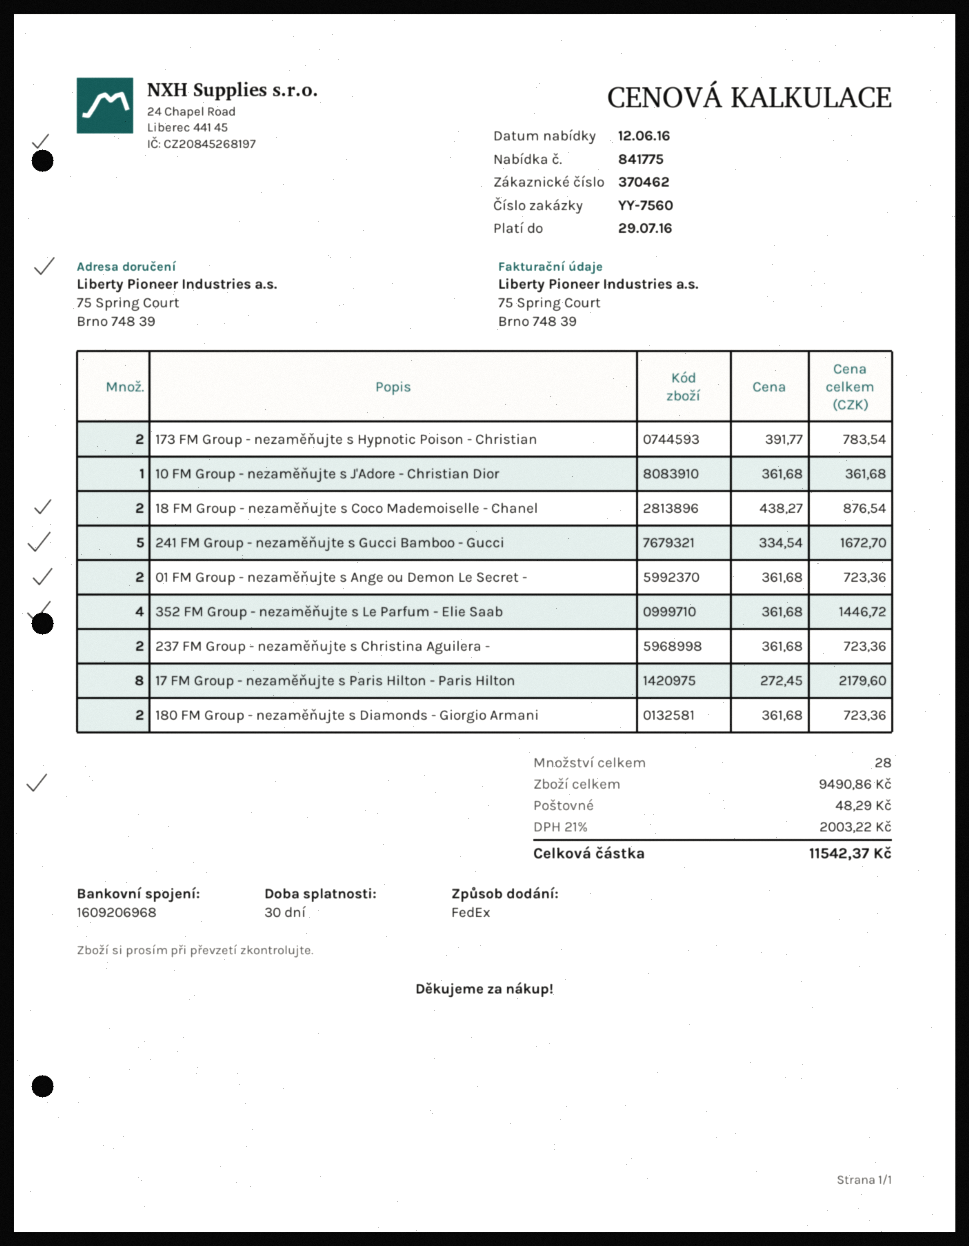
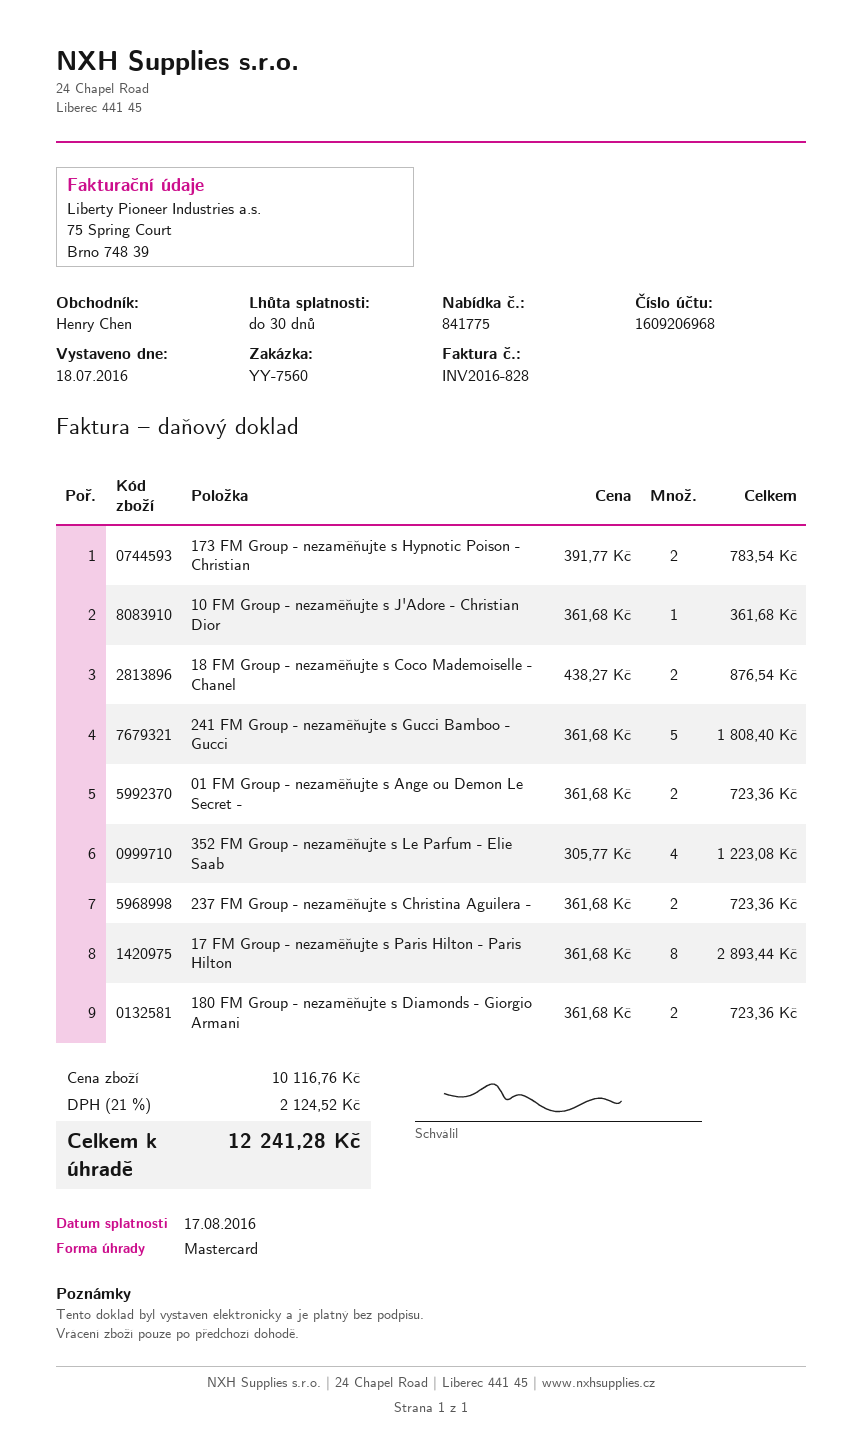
241 FM Group - nezaměňujte s Gucci Bamboo - Gucci: 5 x 334.54 = 1672.70 -> 5 x 361.68 = 1808.40
352 FM Group - nezaměňujte s Le Parfum - Elie Saab: 4 x 361.68 = 1446.72 -> 4 x 305.77 = 1223.08
17 FM Group - nezaměňujte s Paris Hilton - Paris Hilton: 8 x 272.45 = 2179.60 -> 8 x 361.68 = 2893.44
subtotal: 9490.86 -> 10116.76
shipping: 48.29 -> none
tax: 21% = 2003.22 -> 21% = 2124.52
total: 11542.37 -> 12241.28

